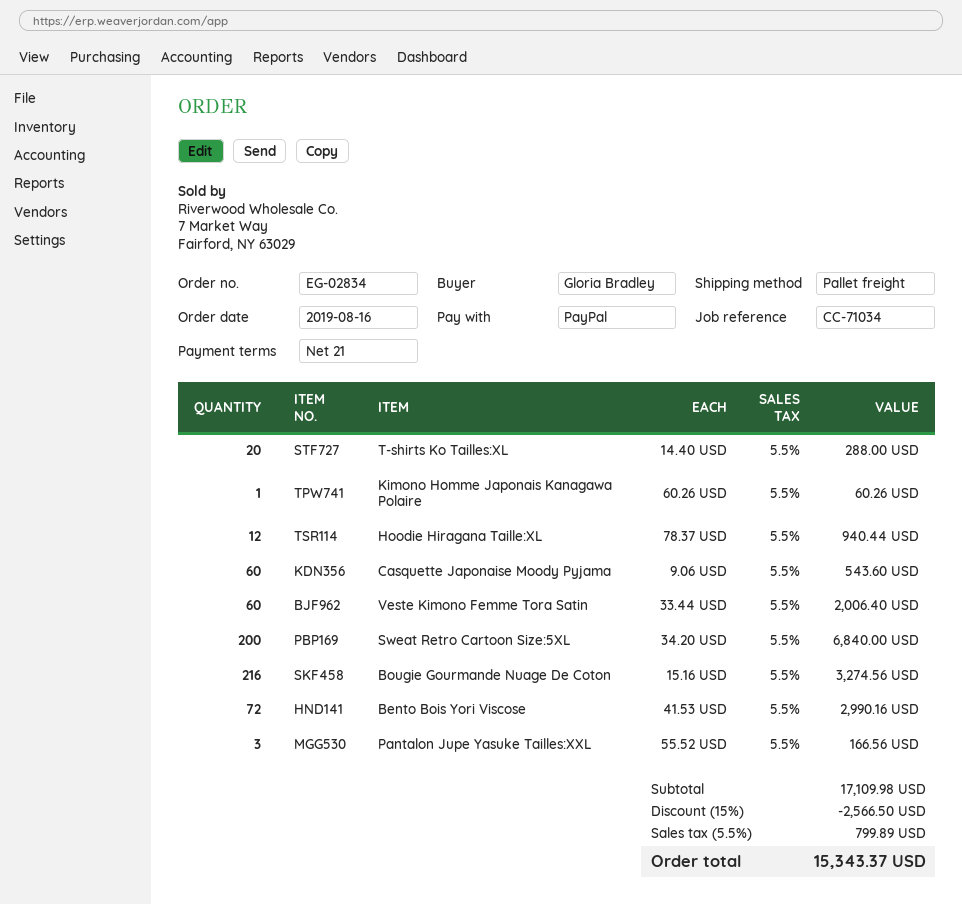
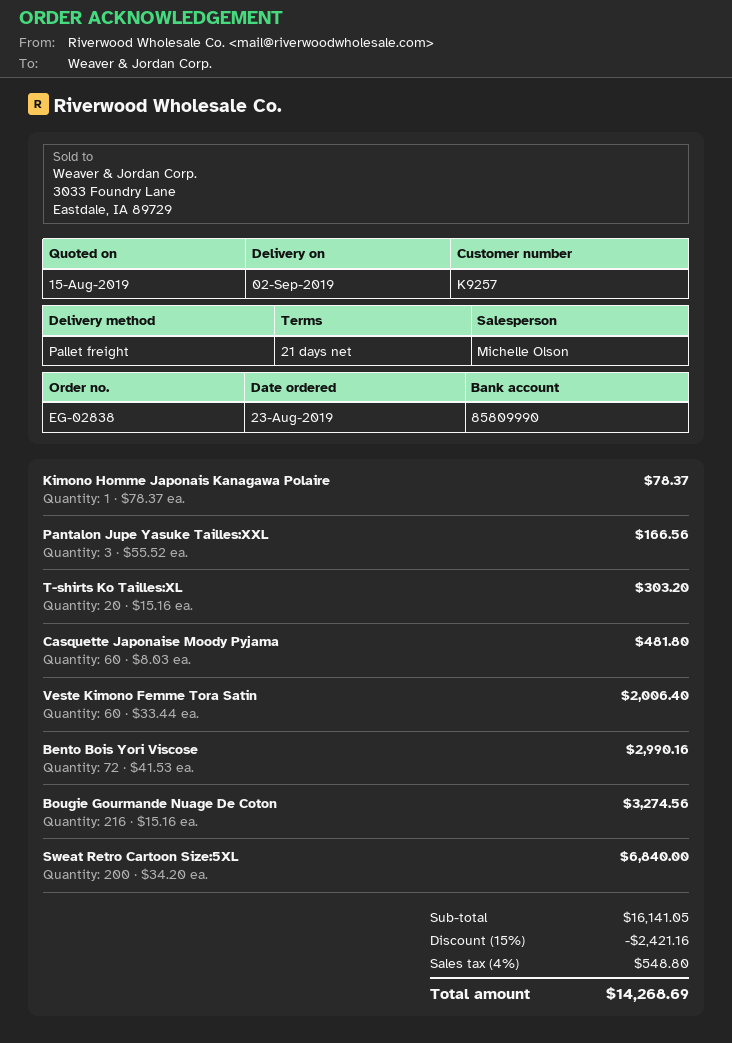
order number: EG-02834 -> EG-02838
order date: 2019-08-16 -> 2019-08-23
T-shirts Ko Tailles:XL: 20 x 14.40 = 288.00 -> 20 x 15.16 = 303.20
Kimono Homme Japonais Kanagawa Polaire: 1 x 60.26 = 60.26 -> 1 x 78.37 = 78.37
Hoodie Hiragana Taille:XL: 12 x 78.37 = 940.44 -> none
Casquette Japonaise Moody Pyjama: 60 x 9.06 = 543.60 -> 60 x 8.03 = 481.80
subtotal: 17109.98 -> 16141.05
discount: 15% = 2566.50 -> 15% = 2421.16
tax: 5.5% = 799.89 -> 4% = 548.80
total: 15343.37 -> 14268.69

